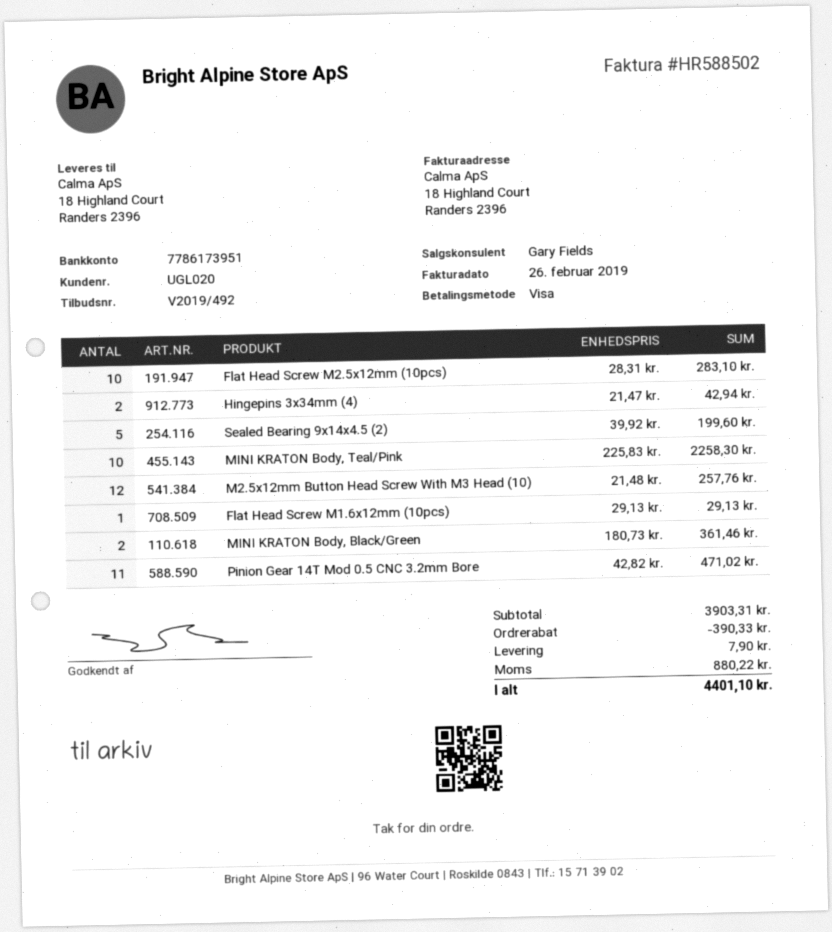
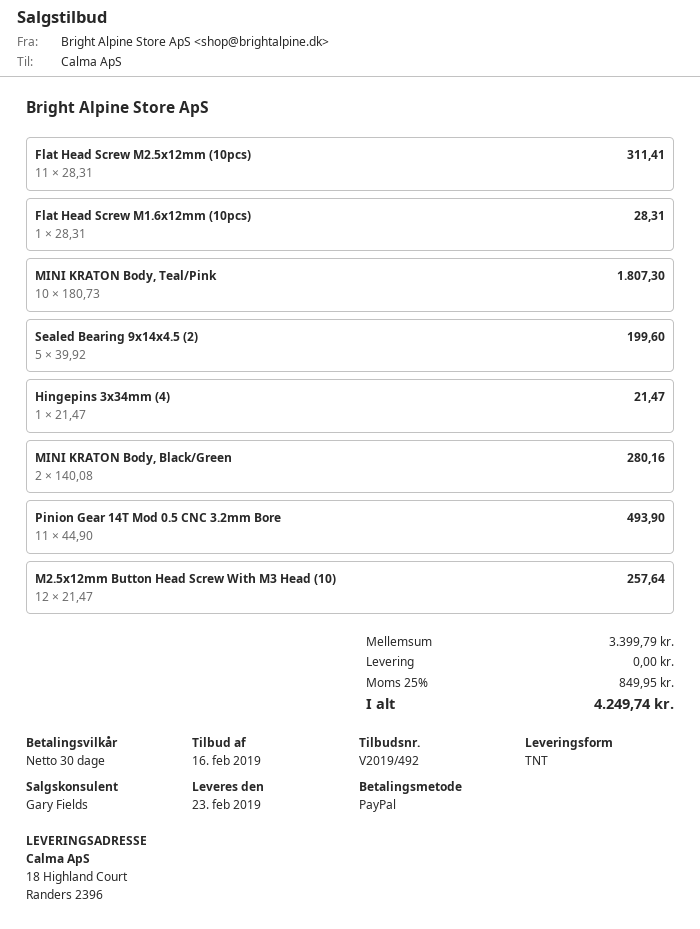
payment method: Visa -> PayPal
Flat Head Screw M2.5x12mm (10pcs): 10 x 28.31 = 283.10 -> 11 x 28.31 = 311.41
Hingepins 3x34mm (4): 2 x 21.47 = 42.94 -> 1 x 21.47 = 21.47
MINI KRATON Body, Teal/Pink: 10 x 225.83 = 2258.30 -> 10 x 180.73 = 1807.30
M2.5x12mm Button Head Screw With M3 Head (10): 12 x 21.48 = 257.76 -> 12 x 21.47 = 257.64
Flat Head Screw M1.6x12mm (10pcs): 1 x 29.13 = 29.13 -> 1 x 28.31 = 28.31
MINI KRATON Body, Black/Green: 2 x 180.73 = 361.46 -> 2 x 140.08 = 280.16
Pinion Gear 14T Mod 0.5 CNC 3.2mm Bore: 11 x 42.82 = 471.02 -> 11 x 44.90 = 493.90
subtotal: 3903.31 -> 3399.79
discount: 390.33 -> none
shipping: 7.90 -> 0.00
tax: 880.22 -> 849.95
total: 4401.10 -> 4249.74

